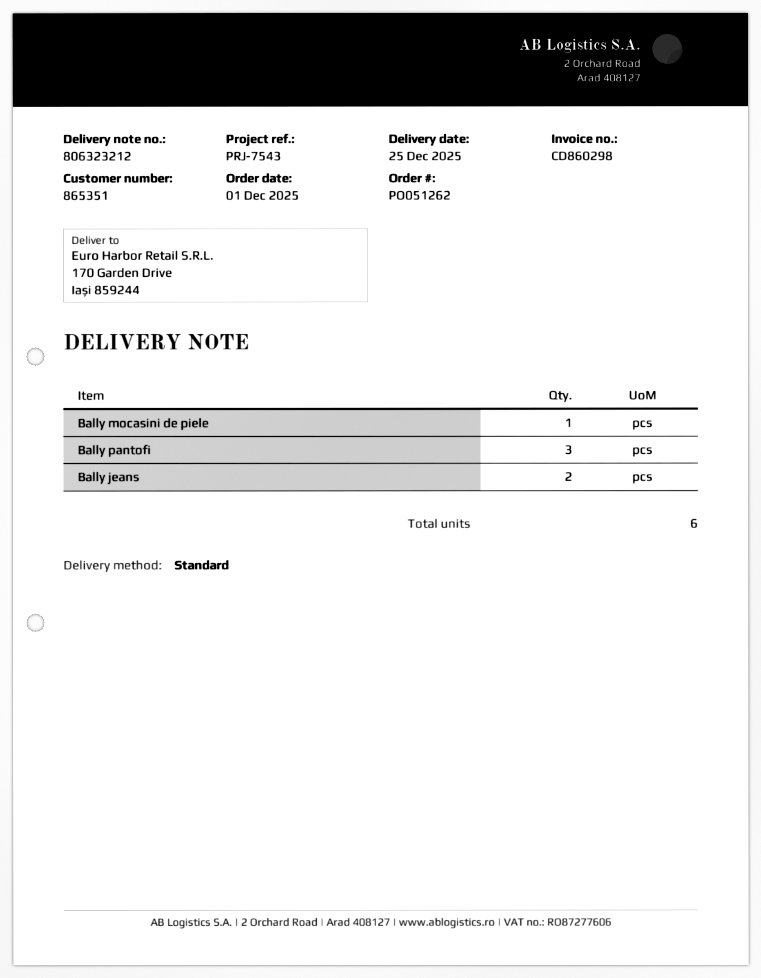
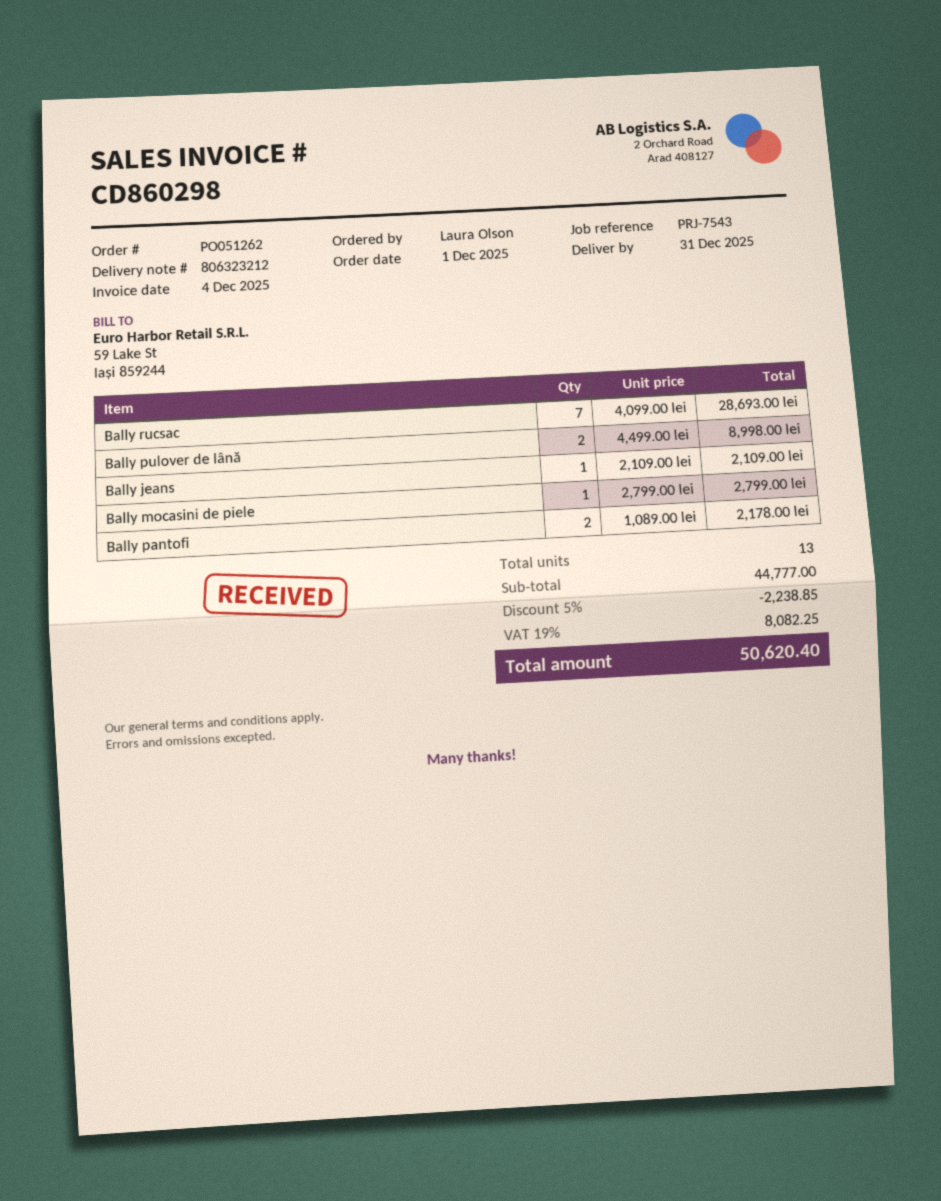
delivery date: 2025-12-25 -> 2025-12-31
Bally pantofi: 3 -> 2
Bally jeans: 2 -> 1
Bally rucsac: none -> 7
Bally pulover de lână: none -> 2
total quantity: 6 -> 13

